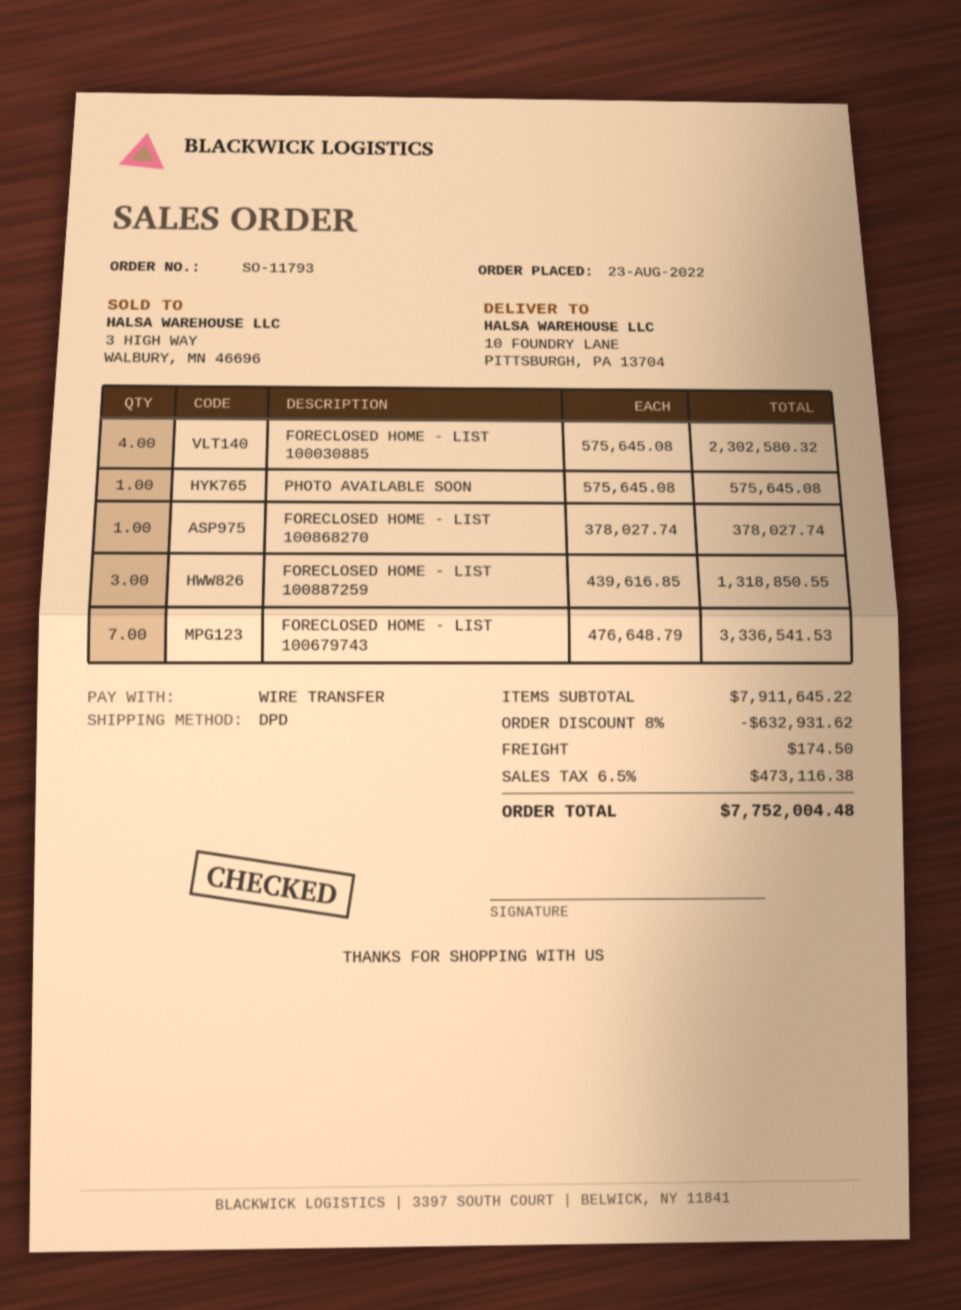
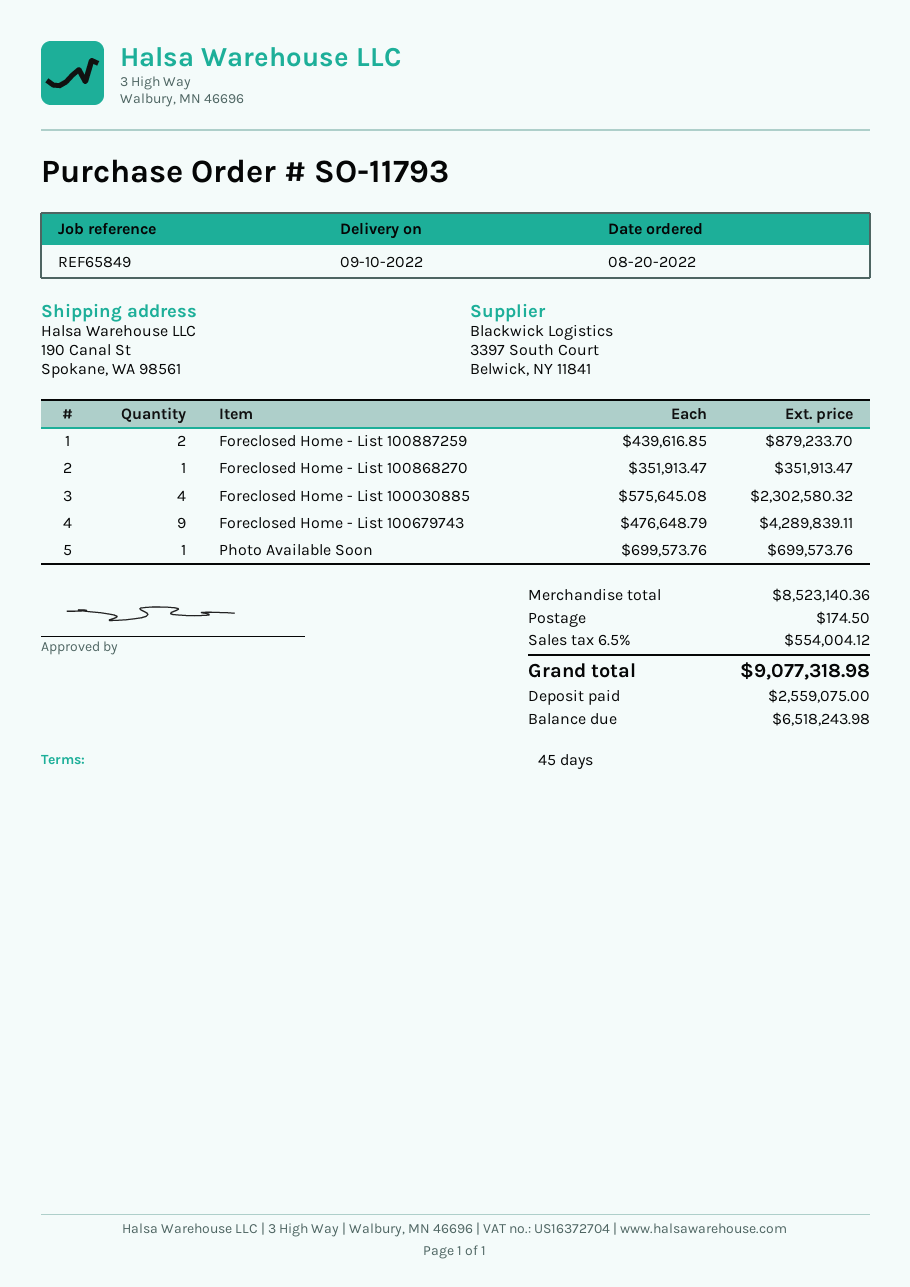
order date: 2022-08-23 -> 2022-08-20
ship to: 10 FOUNDRY LANE, PITTSBURGH, PA 13704 -> 190 Canal St, Spokane, WA 98561
PHOTO AVAILABLE SOON: 1 x 575645.08 = 575645.08 -> 1 x 699573.76 = 699573.76
FORECLOSED HOME - LIST 100868270: 1 x 378027.74 = 378027.74 -> 1 x 351913.47 = 351913.47
FORECLOSED HOME - LIST 100887259: 3 x 439616.85 = 1318850.55 -> 2 x 439616.85 = 879233.70
FORECLOSED HOME - LIST 100679743: 7 x 476648.79 = 3336541.53 -> 9 x 476648.79 = 4289839.11
subtotal: 7911645.22 -> 8523140.36
discount: 8% = 632931.62 -> none
tax: 6.5% = 473116.38 -> 6.5% = 554004.12
total: 7752004.48 -> 9077318.98

